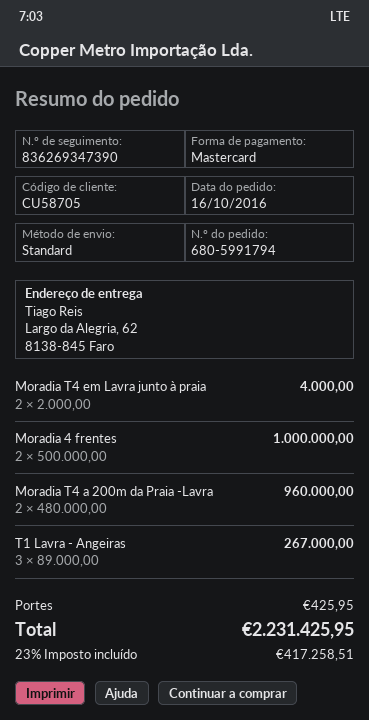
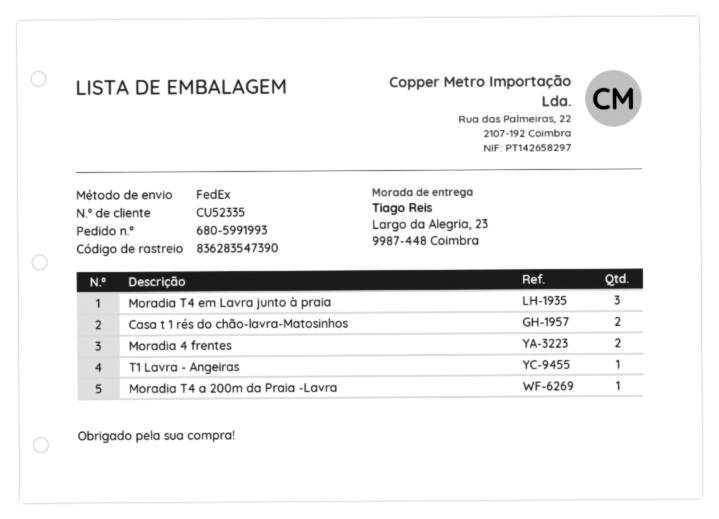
order number: 680-5991794 -> 680-5991993
customer number: CU58705 -> CU52335
shipping method: standard -> FedEx
tracking number: 836269347390 -> 836283547390
ship to: Largo da Alegria, 62, 8138-845 Faro -> Largo da Alegria, 23, 9987-448 Coimbra
Moradia T4 em Lavra junto à praia: 2 -> 3
Moradia T4 a 200m da Praia -Lavra: 2 -> 1
T1 Lavra - Angeiras: 3 -> 1
Casa t 1 rés do chão-lavra-Matosinhos: none -> 2

